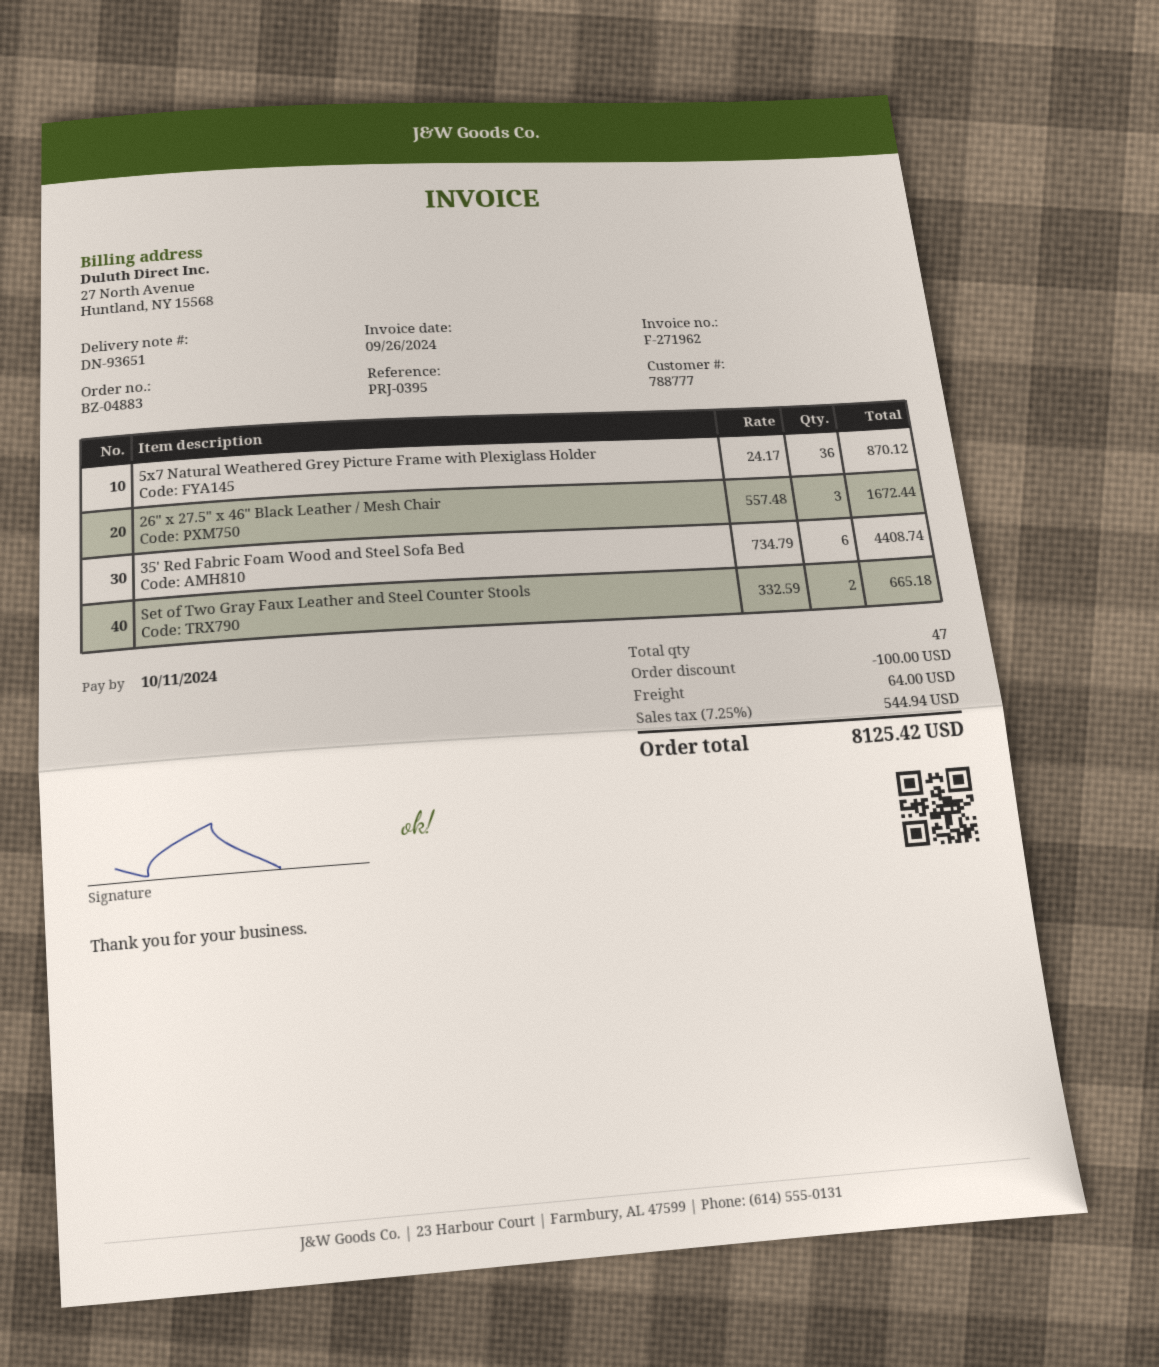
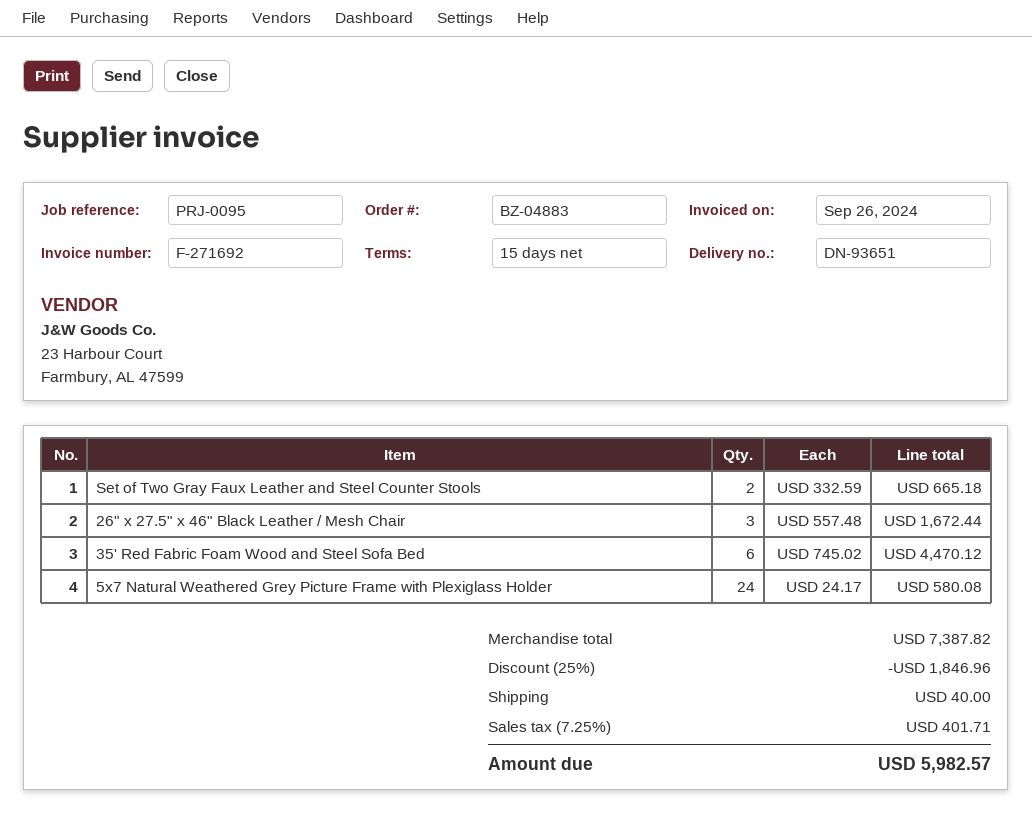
invoice number: F-271962 -> F-271692
reference: PRJ-0395 -> PRJ-0095
5x7 Natural Weathered Grey Picture Frame with Plexiglass Holder: 36 x 24.17 = 870.12 -> 24 x 24.17 = 580.08
35' Red Fabric Foam Wood and Steel Sofa Bed: 6 x 734.79 = 4408.74 -> 6 x 745.02 = 4470.12
discount: 100.00 -> 1846.96
shipping: 64.00 -> 40.00
tax: 7.25% = 544.94 -> 7.25% = 401.71
total: 8125.42 -> 5982.57

